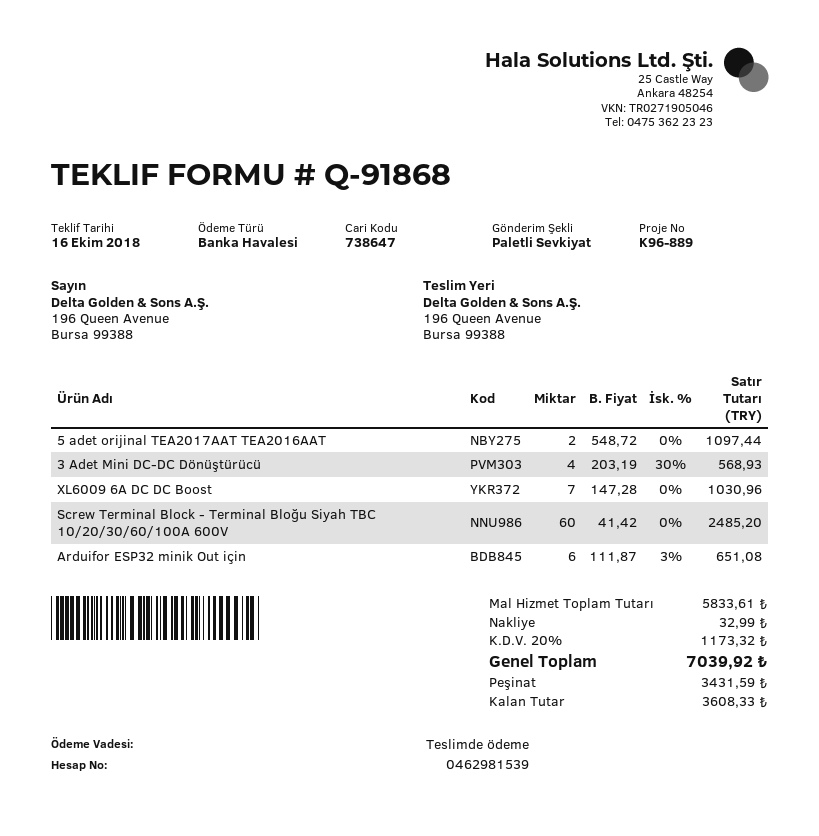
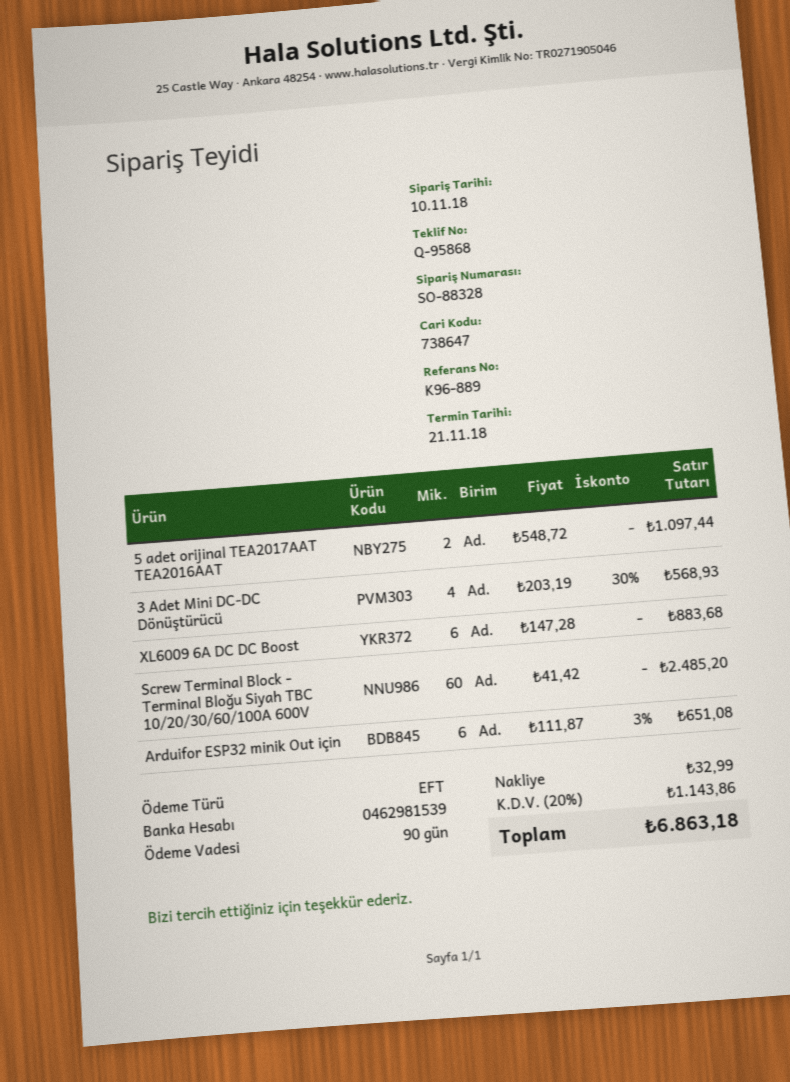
quote number: Q-91868 -> Q-95868
payment terms: on receipt -> 90 days
XL6009 6A DC DC Boost: 7 x 147.28 = 1030.96 -> 6 x 147.28 = 883.68
tax: 20% = 1173.32 -> 20% = 1143.86
total: 7039.92 -> 6863.18

